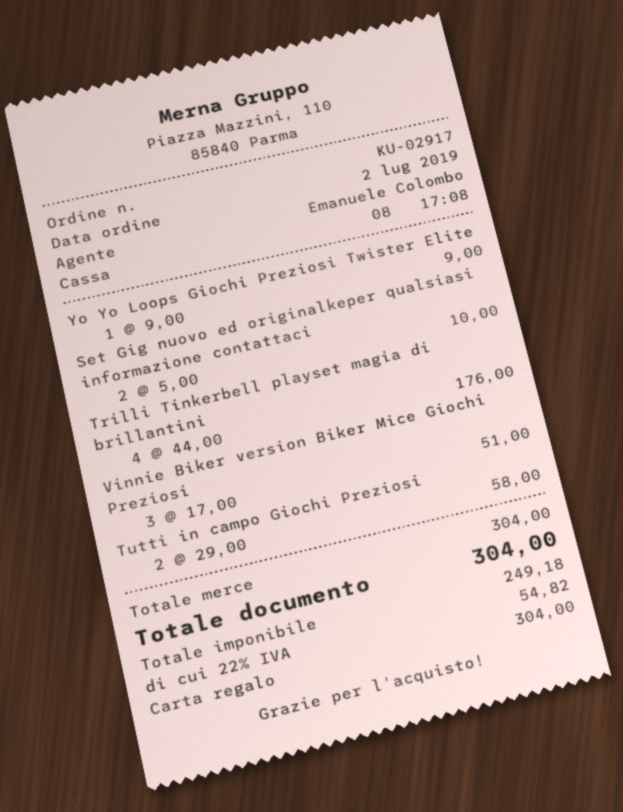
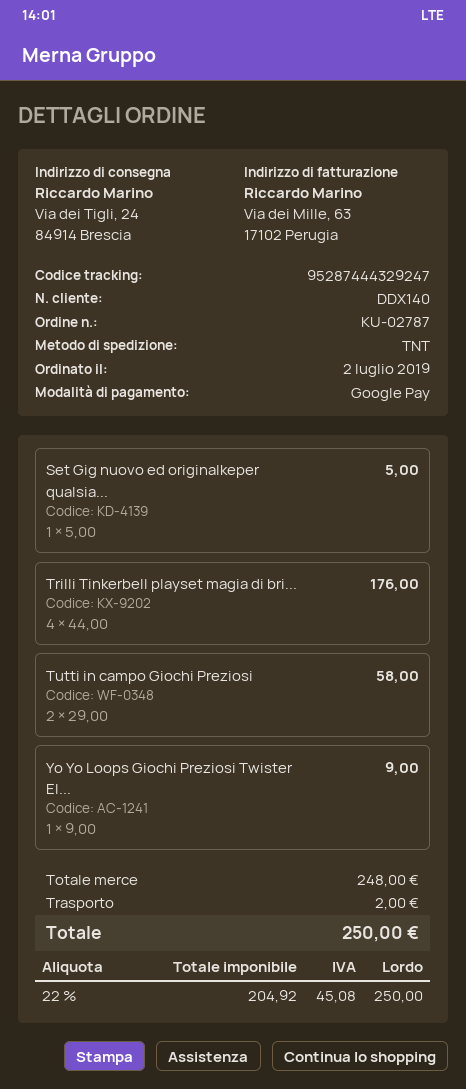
order number: KU-02917 -> KU-02787
payment method: gift card -> Google Pay
Set Gig nuovo ed originalkeper qualsiasi informazione contattaci: 2 x 5.00 = 10.00 -> 1 x 5.00 = 5.00
Vinnie Biker version Biker Mice Giochi Preziosi: 3 x 17.00 = 51.00 -> none
subtotal: 304.00 -> 248.00
shipping: none -> 2.00
net: 249.18 -> 204.92
tax: 22% = 54.82 -> 22% = 45.08
total: 304.00 -> 250.00

